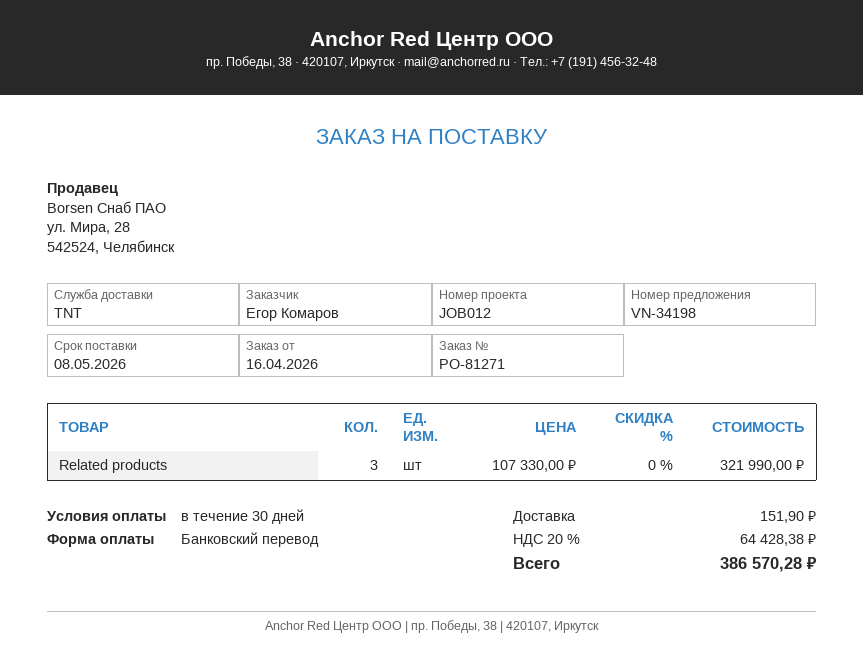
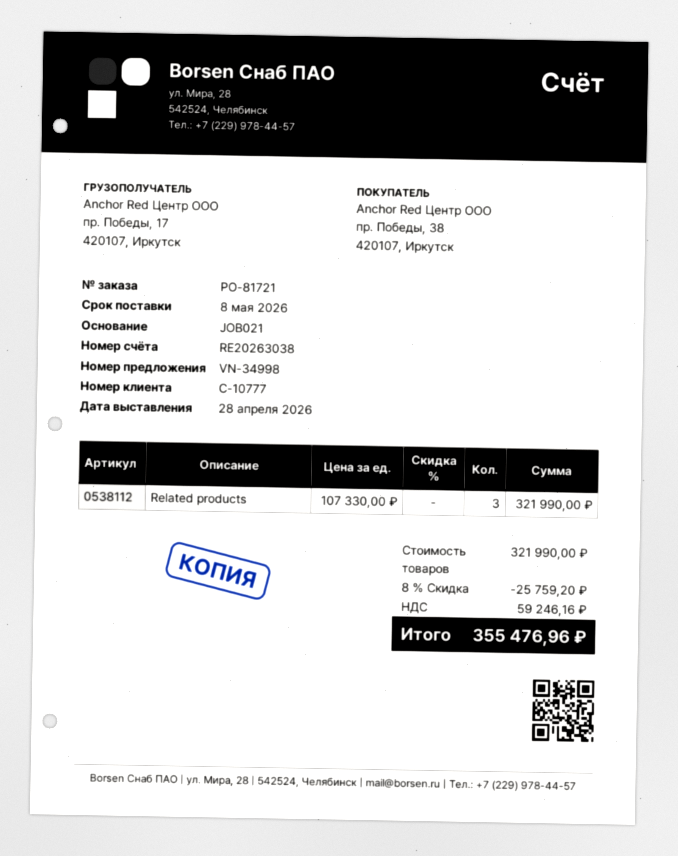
quote number: VN-34198 -> VN-34998
order number: PO-81271 -> PO-81721
reference: JOB012 -> JOB021
discount: none -> 8% = 25759.20
shipping: 151.90 -> none
tax: 64428.38 -> 59246.16
total: 386570.28 -> 355476.96

